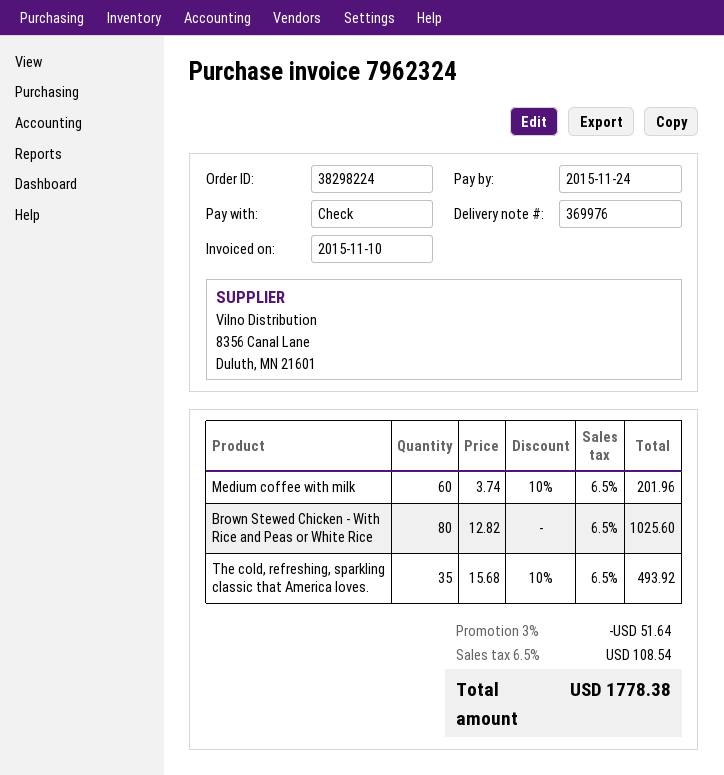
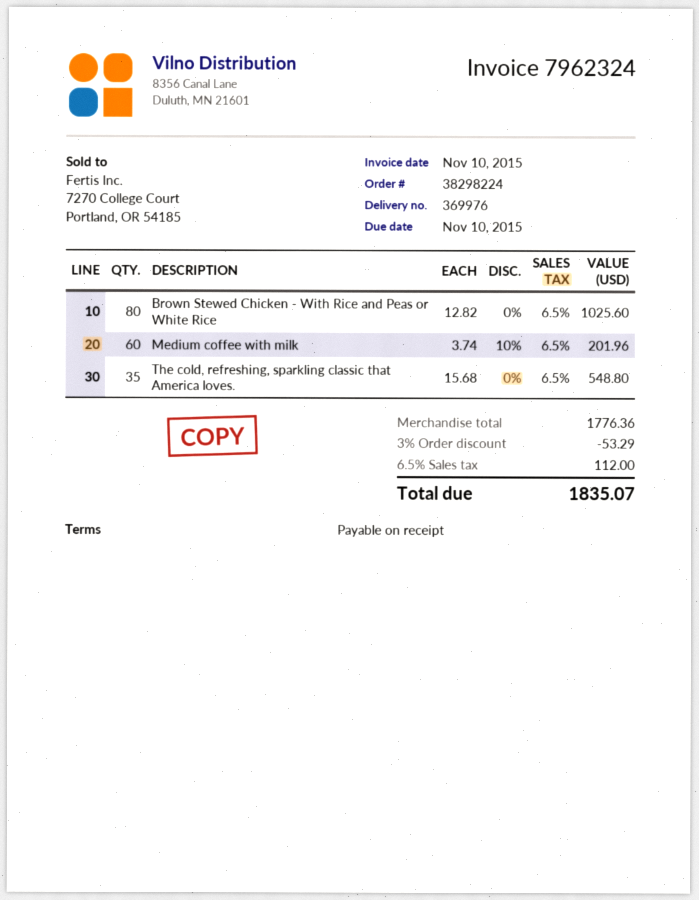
due date: 2015-11-24 -> 2015-11-10
The cold, refreshing, sparkling classic that America loves.: 35 x 15.68 - 10% = 493.92 -> 35 x 15.68 = 548.80
discount: 3% = 51.64 -> 3% = 53.29
tax: 6.5% = 108.54 -> 6.5% = 112.00
total: 1778.38 -> 1835.07

